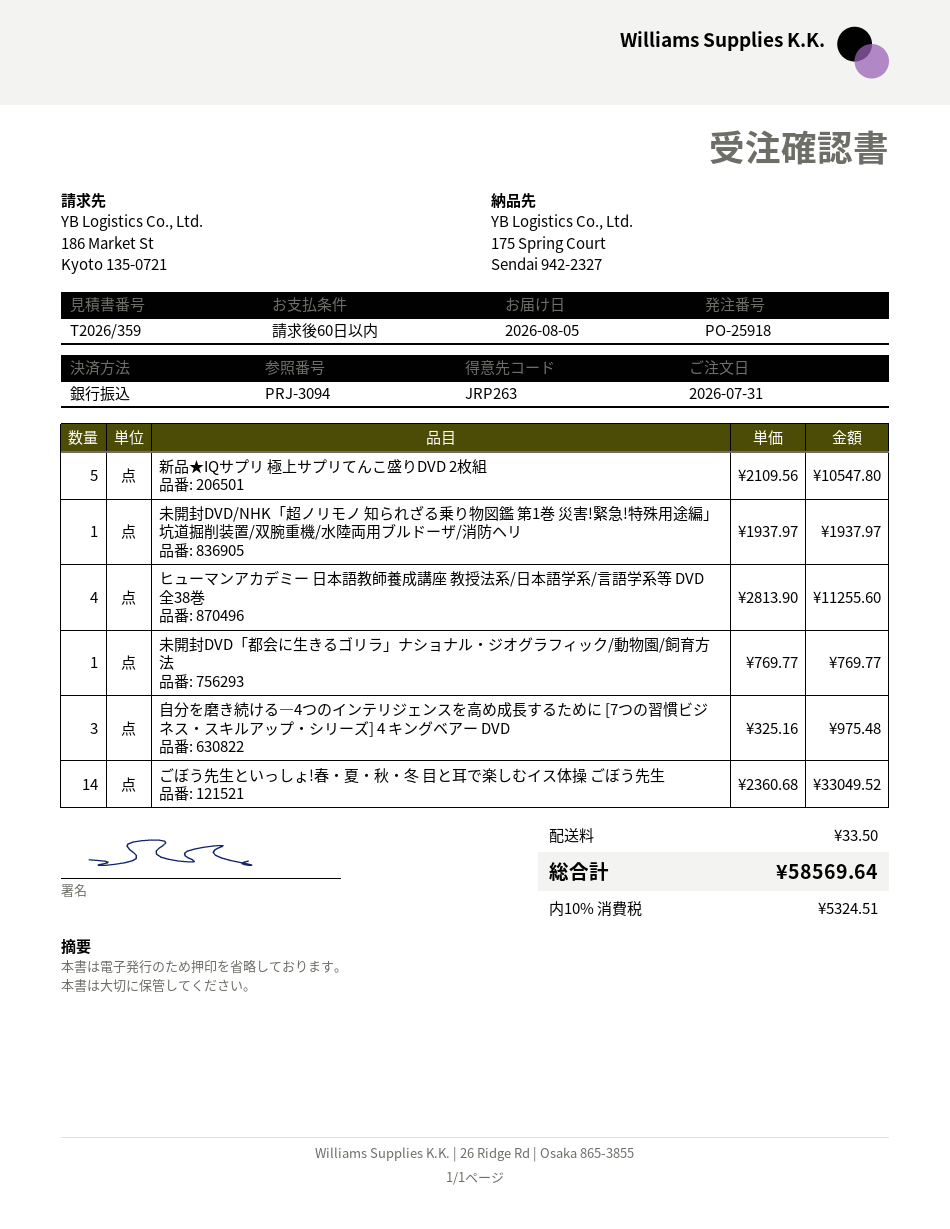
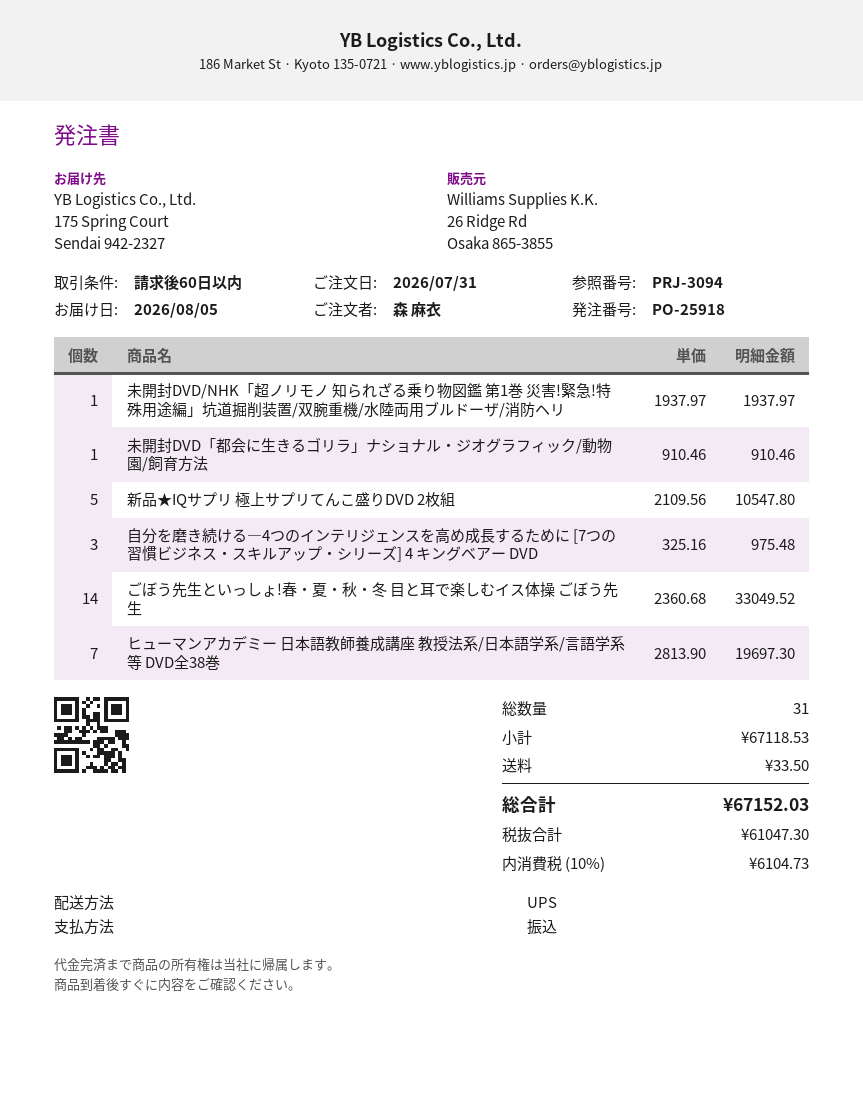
ヒューマンアカデミー 日本語教師養成講座 教授法系/日本語学系/言語学系等 DVD全38巻: 4 x 2813.90 = 11255.60 -> 7 x 2813.90 = 19697.30
未開封DVD「都会に生きるゴリラ」ナショナル・ジオグラフィック/動物園/飼育方法: 1 x 769.77 = 769.77 -> 1 x 910.46 = 910.46
tax: 10% = 5324.51 -> 10% = 6104.73
total: 58569.64 -> 67152.03

